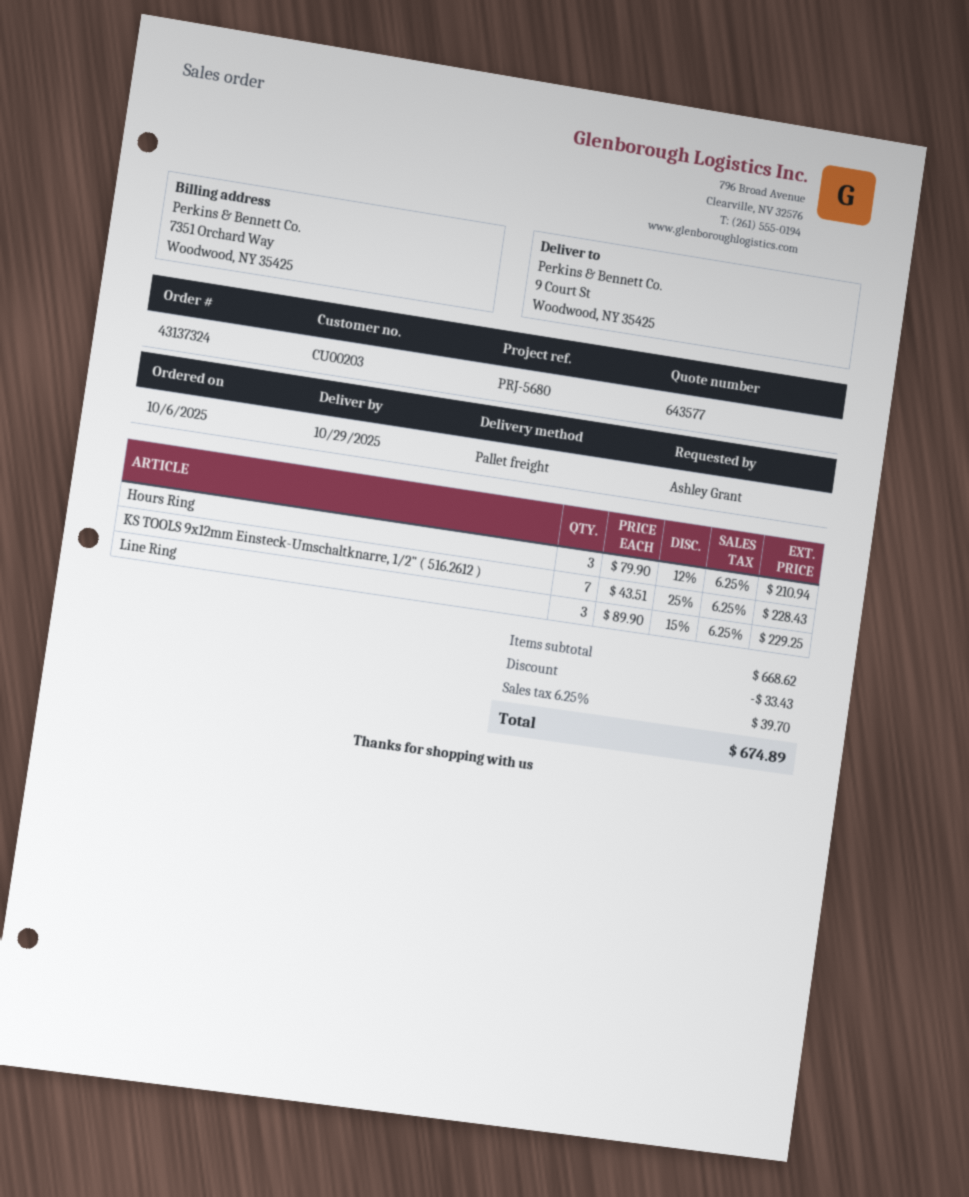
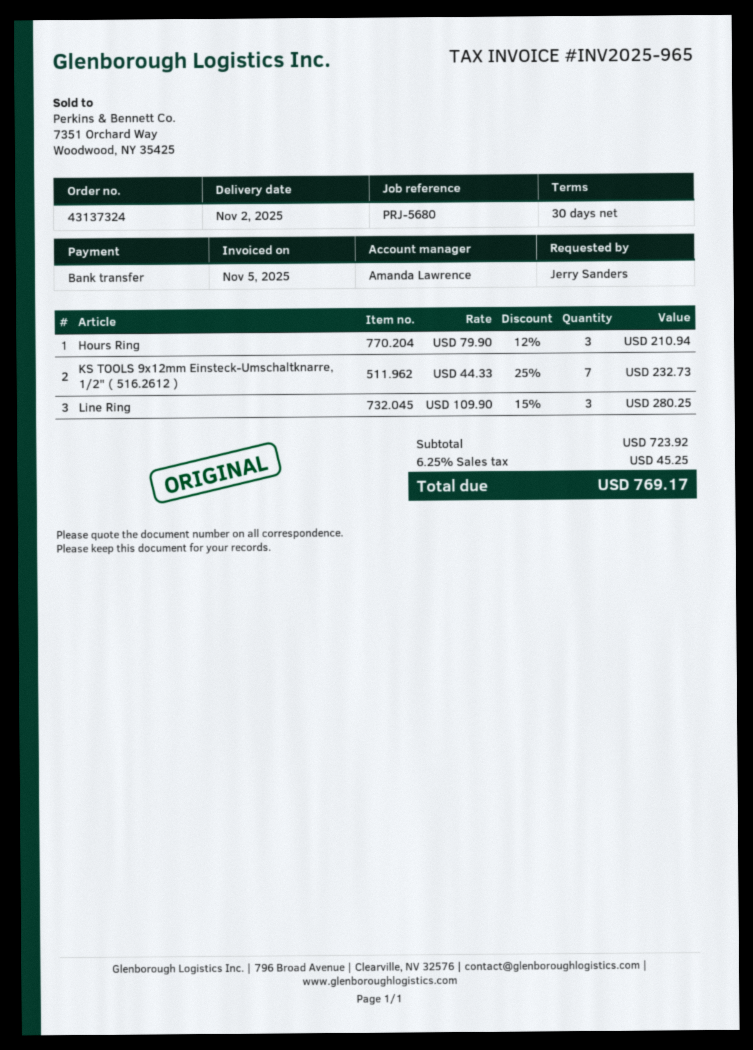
delivery date: 2025-10-29 -> 2025-11-02
ordered by: Ashley Grant -> Jerry Sanders
KS TOOLS 9x12mm Einsteck-Umschaltknarre, 1/2" ( 516.2612 ): 7 x 43.51 - 25% = 228.43 -> 7 x 44.33 - 25% = 232.73
Line Ring: 3 x 89.90 - 15% = 229.25 -> 3 x 109.90 - 15% = 280.25
subtotal: 668.62 -> 723.92
discount: 33.43 -> none
tax: 6.25% = 39.70 -> 6.25% = 45.25
total: 674.89 -> 769.17

